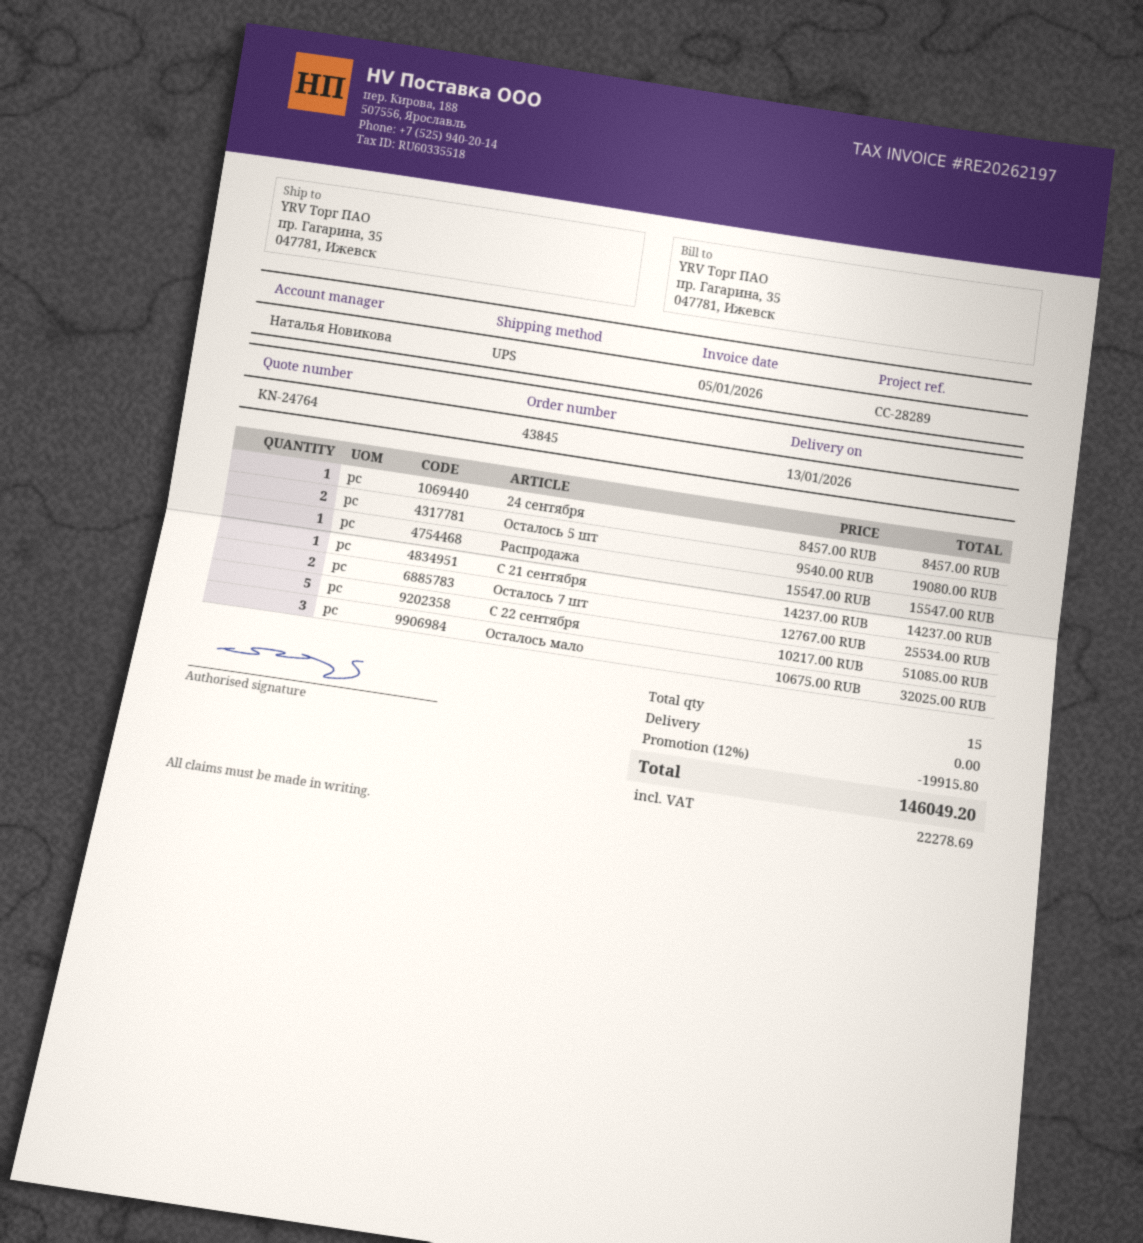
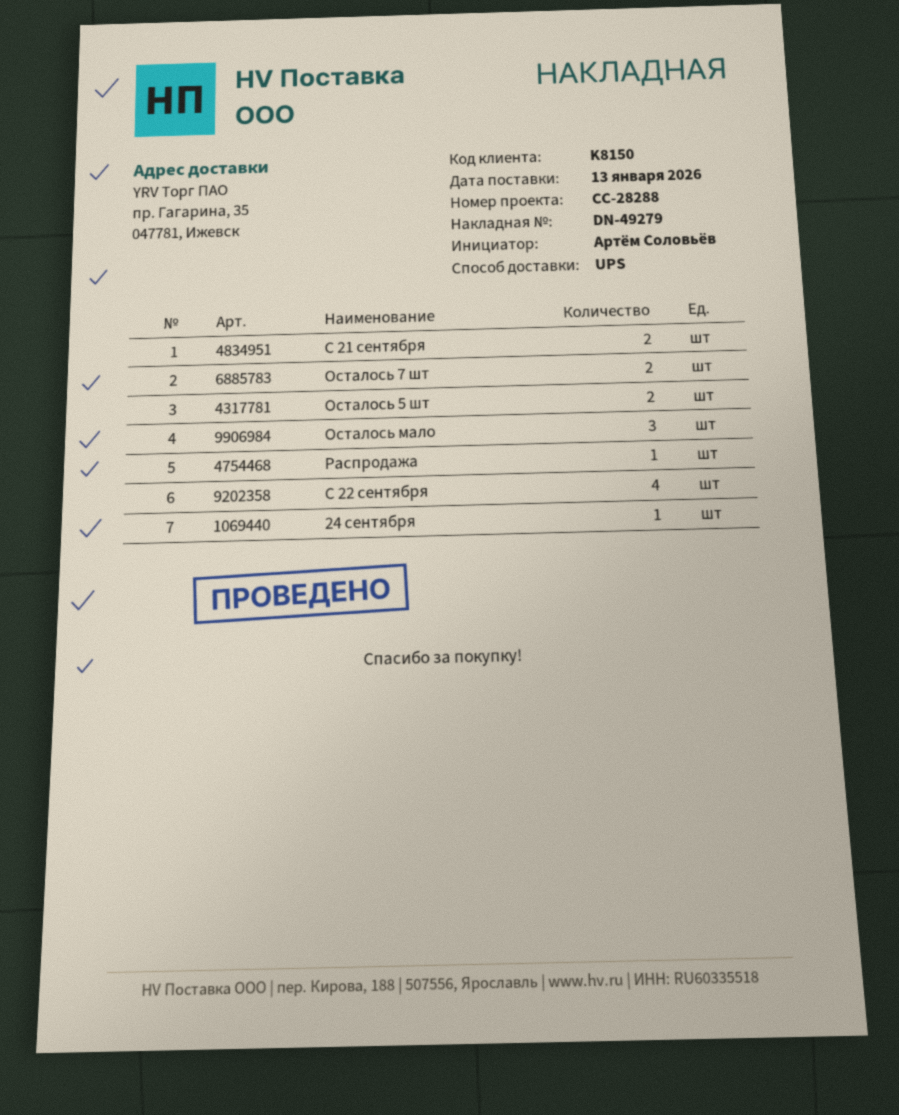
reference: CC-28289 -> CC-28288
С 21 сентября: 1 -> 2
С 22 сентября: 5 -> 4

